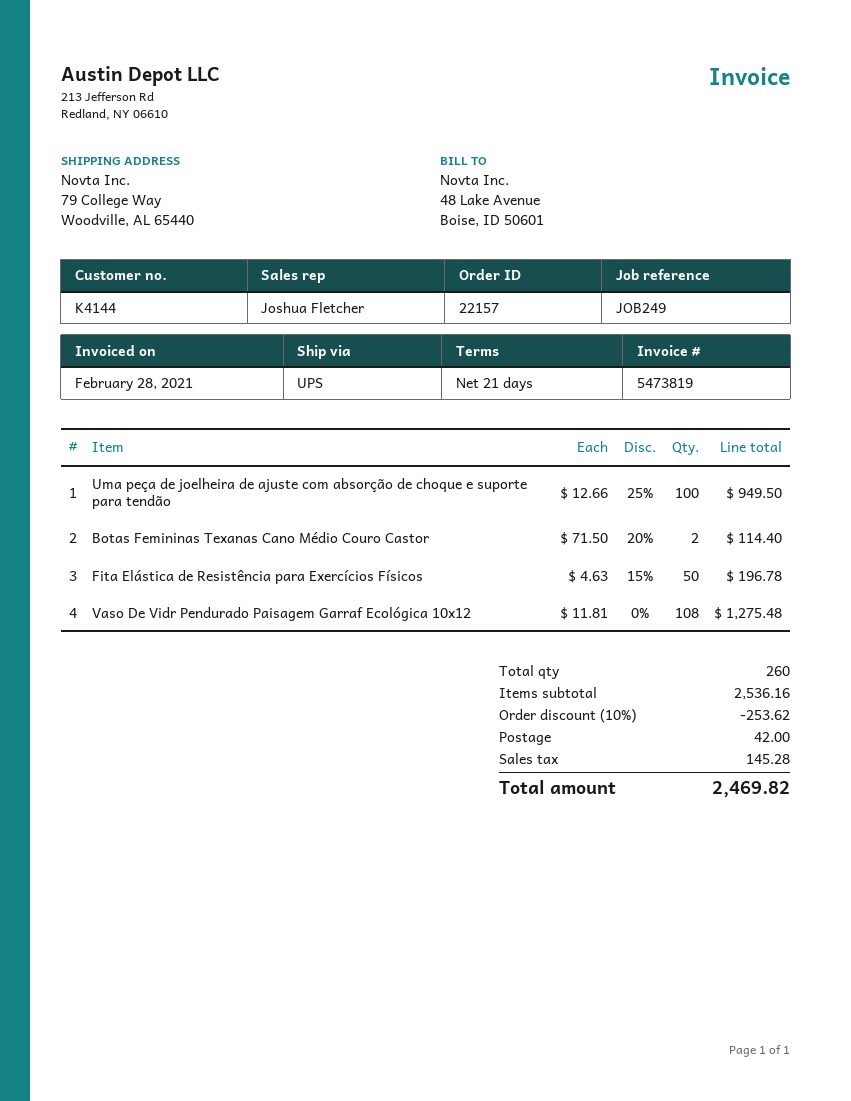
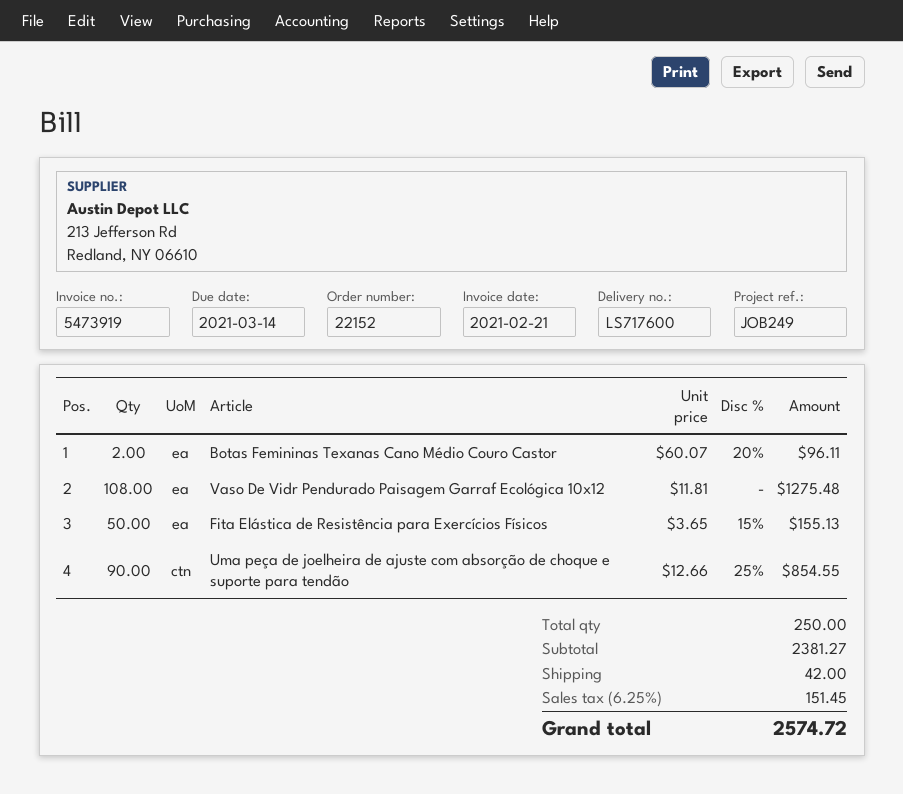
order number: 22157 -> 22152
invoice number: 5473819 -> 5473919
invoice date: 2021-02-28 -> 2021-02-21
Uma peça de joelheira de ajuste com absorção de choque e suporte para tendão: 100 x 12.66 - 25% = 949.50 -> 90 x 12.66 - 25% = 854.55
Botas Femininas Texanas Cano Médio Couro Castor: 2 x 71.50 - 20% = 114.40 -> 2 x 60.07 - 20% = 96.11
Fita Elástica de Resistência para Exercícios Físicos: 50 x 4.63 - 15% = 196.78 -> 50 x 3.65 - 15% = 155.13
total quantity: 260 -> 250
subtotal: 2536.16 -> 2381.27
discount: 10% = 253.62 -> none
tax: 145.28 -> 151.45
total: 2469.82 -> 2574.72

